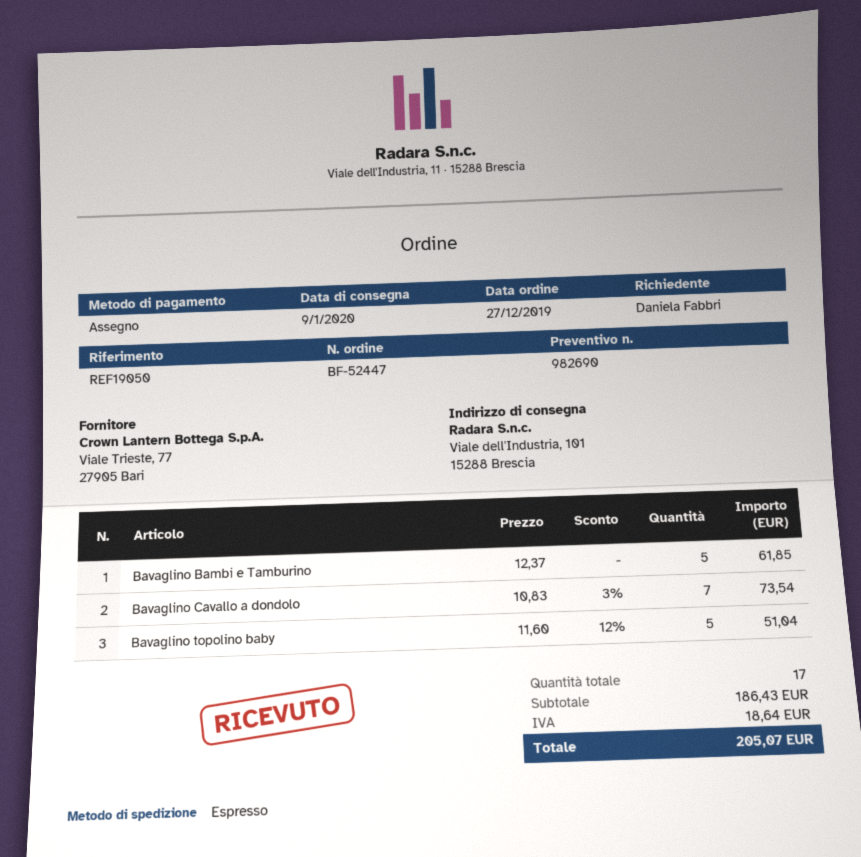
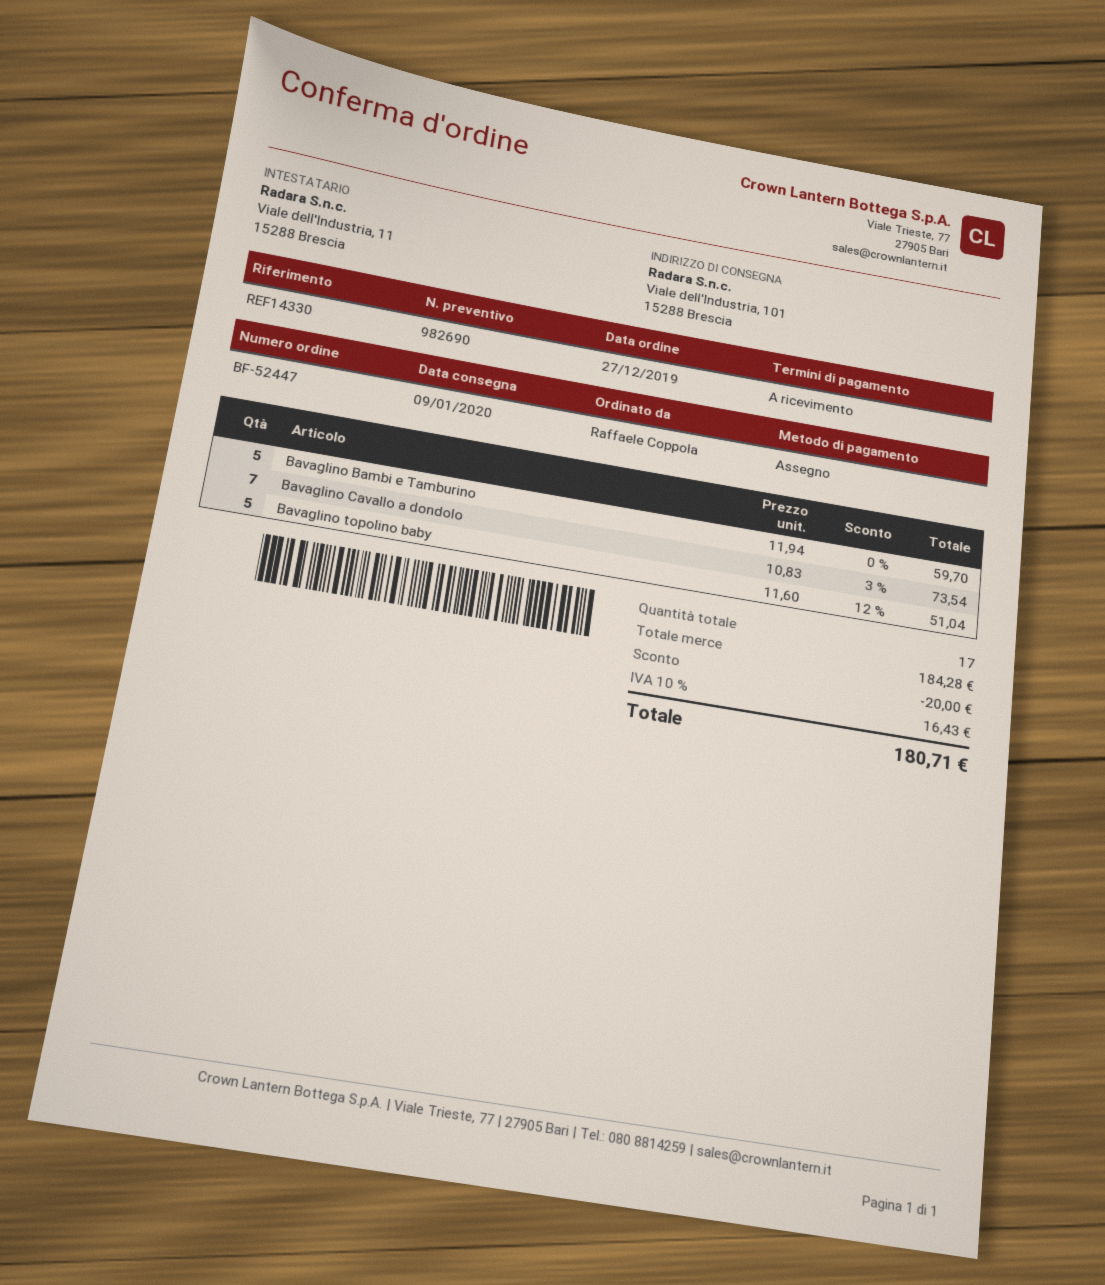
reference: REF19050 -> REF14330
ordered by: Daniela Fabbri -> Raffaele Coppola
Bavaglino Bambi e Tamburino: 5 x 12.37 = 61.85 -> 5 x 11.94 = 59.70
subtotal: 186.43 -> 184.28
discount: none -> 20.00
tax: 18.64 -> 16.43
total: 205.07 -> 180.71

